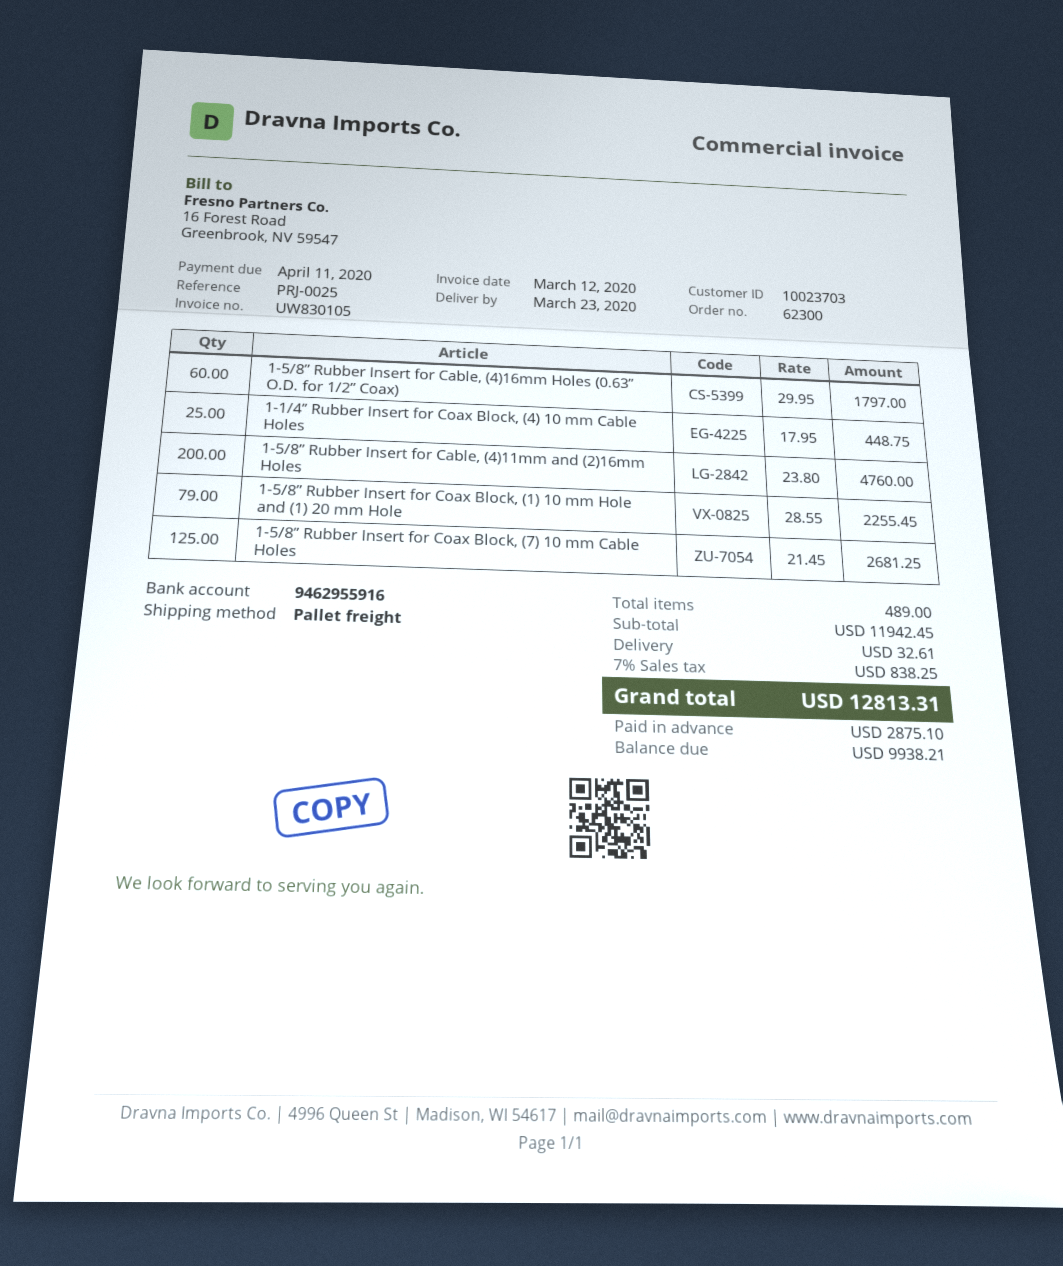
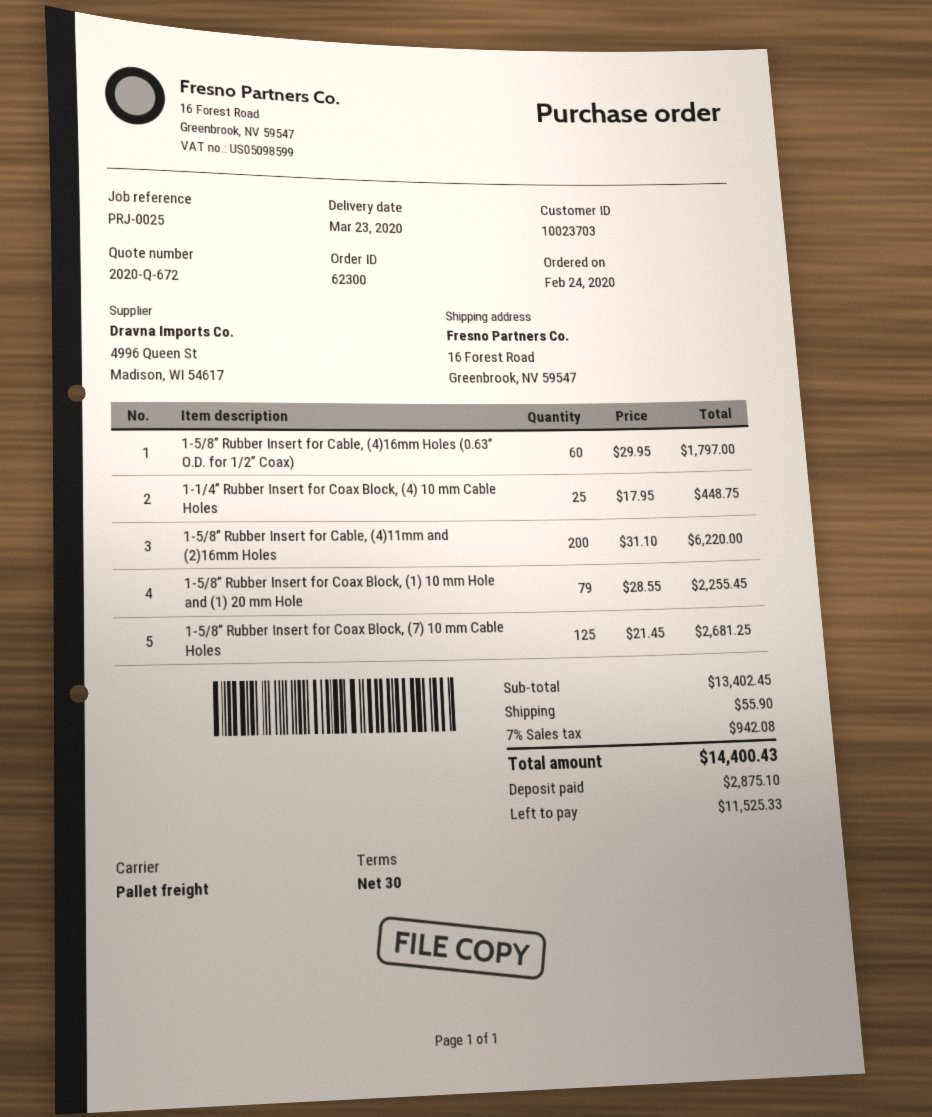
1-5/8” Rubber Insert for Cable, (4)11mm and (2)16mm Holes: 200 x 23.80 = 4760.00 -> 200 x 31.10 = 6220.00
subtotal: 11942.45 -> 13402.45
shipping: 32.61 -> 55.90
tax: 7% = 838.25 -> 7% = 942.08
total: 12813.31 -> 14400.43
balance: 9938.21 -> 11525.33

